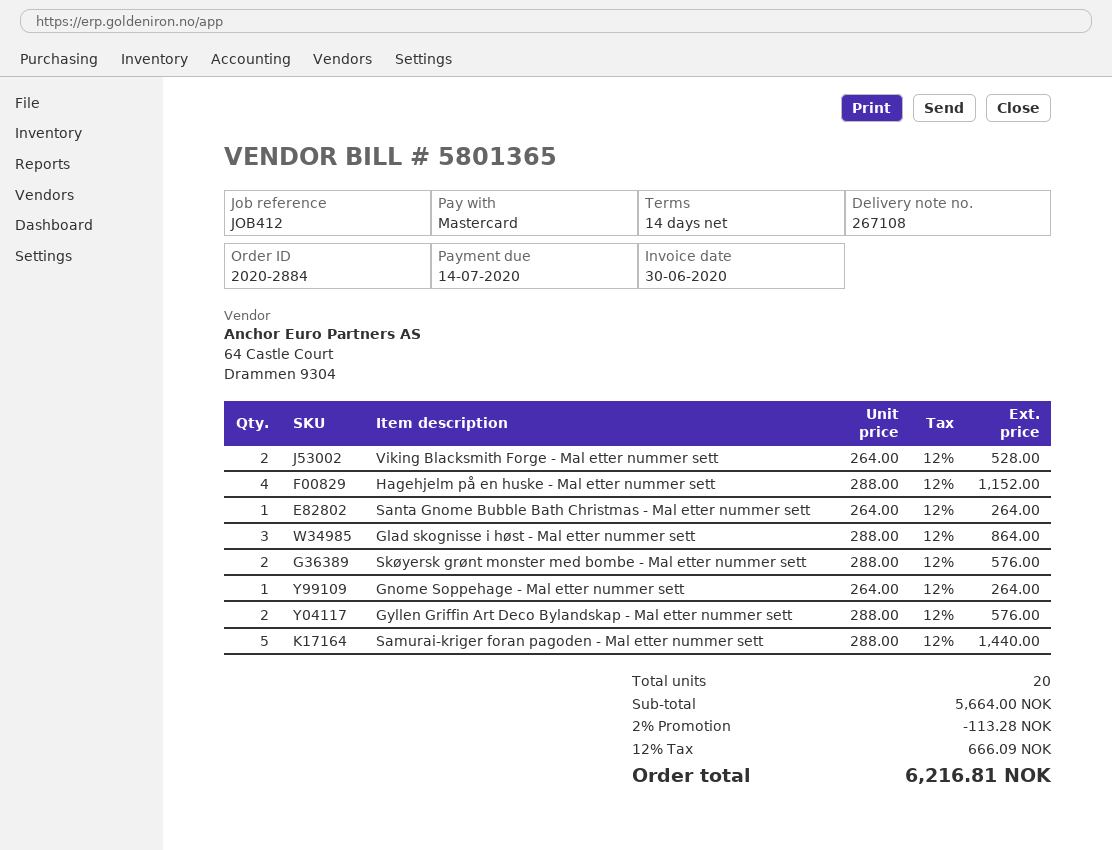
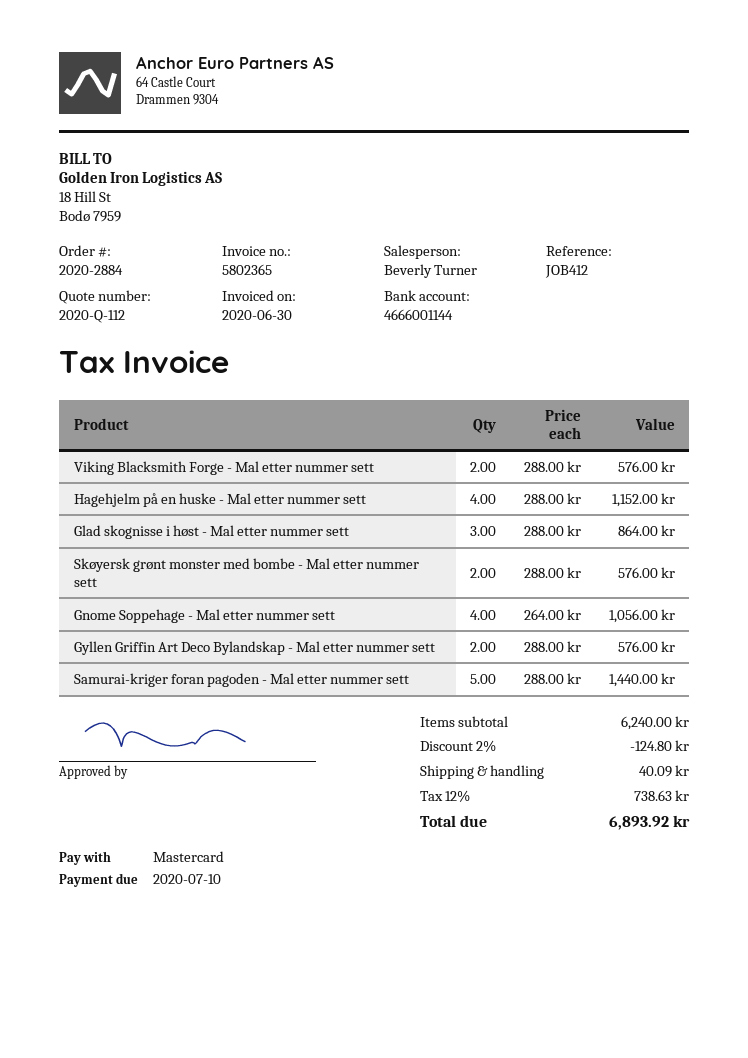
invoice number: 5801365 -> 5802365
due date: 2020-07-14 -> 2020-07-10
Viking Blacksmith Forge - Mal etter nummer sett: 2 x 264.00 = 528.00 -> 2 x 288.00 = 576.00
Santa Gnome Bubble Bath Christmas - Mal etter nummer sett: 1 x 264.00 = 264.00 -> none
Gnome Soppehage - Mal etter nummer sett: 1 x 264.00 = 264.00 -> 4 x 264.00 = 1056.00
subtotal: 5664.00 -> 6240.00
discount: 2% = 113.28 -> 2% = 124.80
shipping: none -> 40.09
tax: 12% = 666.09 -> 12% = 738.63
total: 6216.81 -> 6893.92

